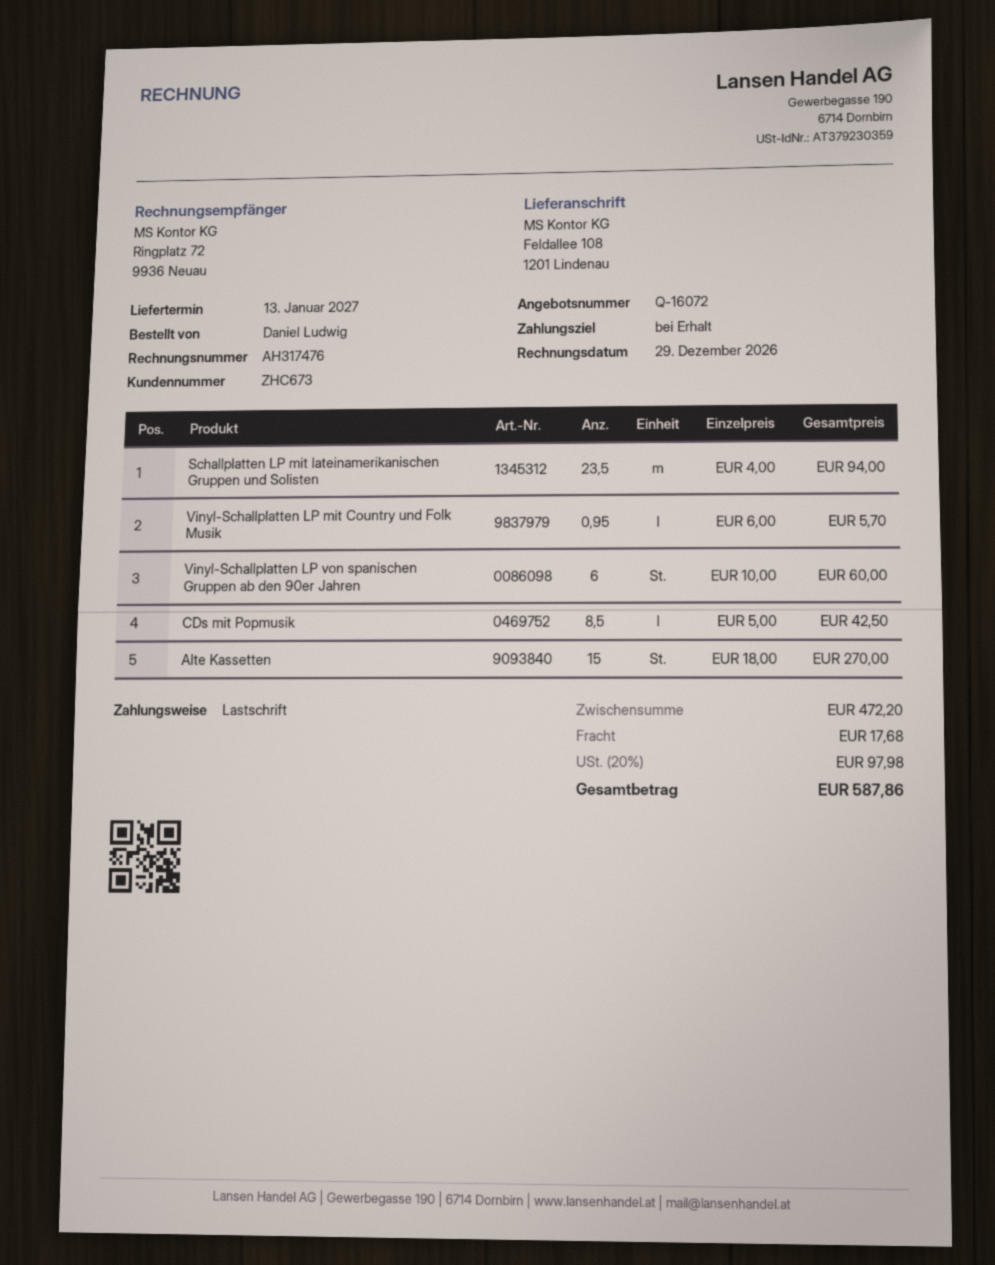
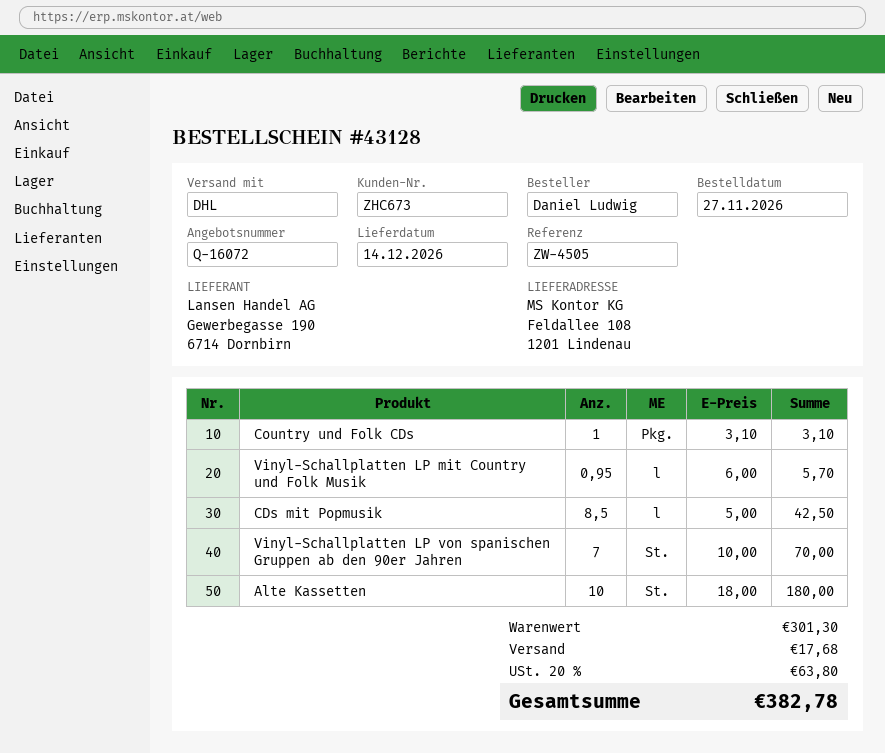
delivery date: 2027-01-13 -> 2026-12-14
Schallplatten LP mit lateinamerikanischen Gruppen und Solisten: 23.5 x 4.00 = 94.00 -> none
Vinyl-Schallplatten LP von spanischen Gruppen ab den 90er Jahren: 6 x 10.00 = 60.00 -> 7 x 10.00 = 70.00
Alte Kassetten: 15 x 18.00 = 270.00 -> 10 x 18.00 = 180.00
Country und Folk CDs: none -> 1 x 3.10 = 3.10
subtotal: 472.20 -> 301.30
tax: 20% = 97.98 -> 20% = 63.80
total: 587.86 -> 382.78

